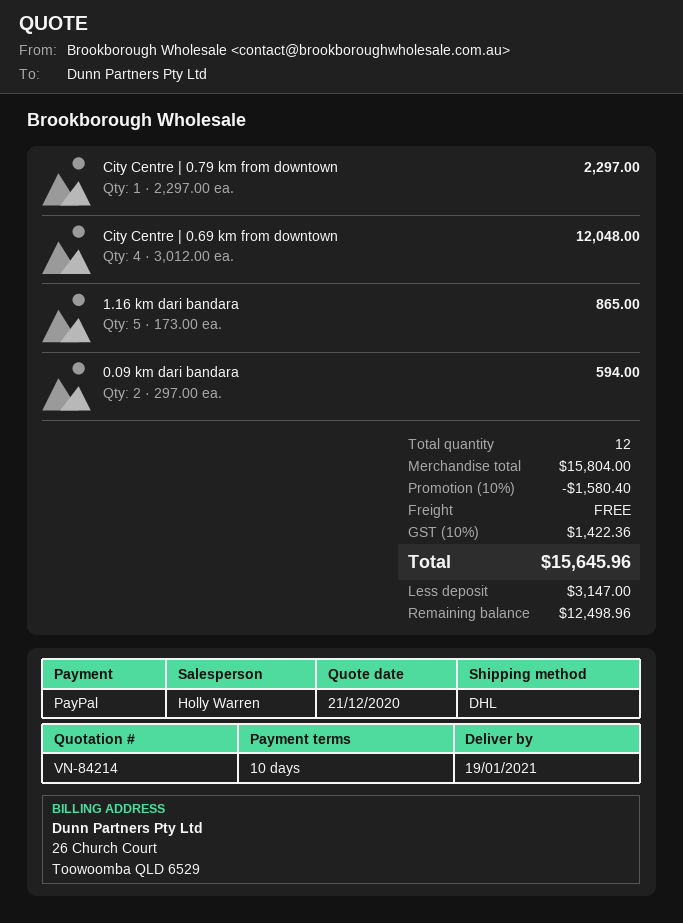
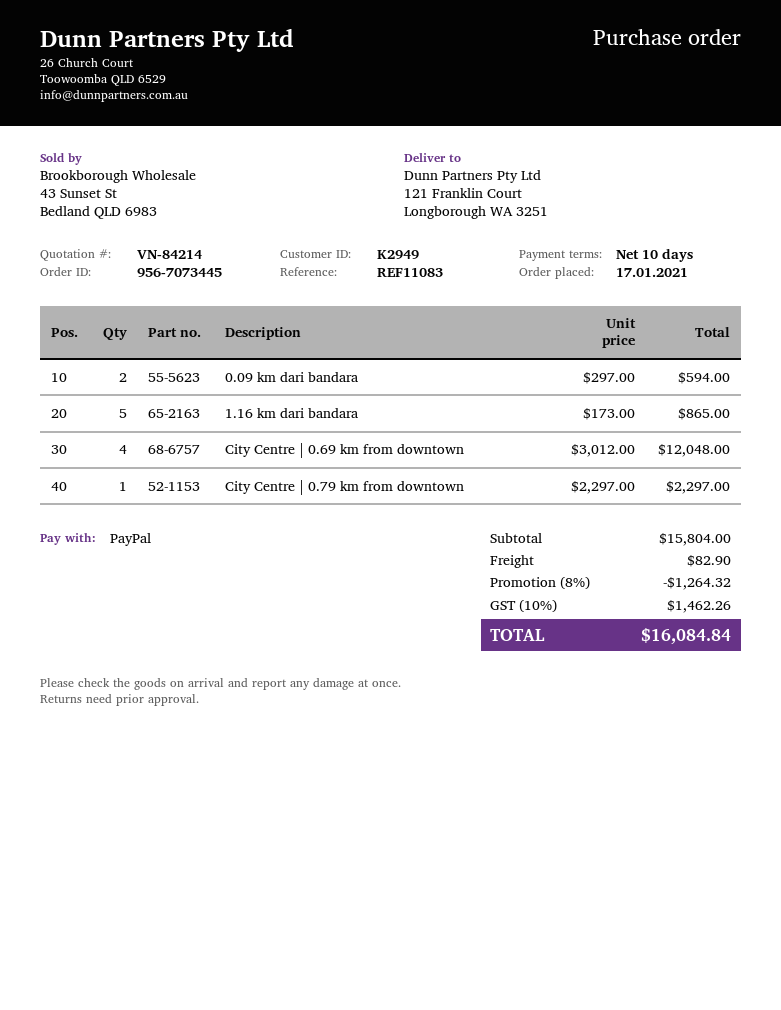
discount: 10% = 1580.40 -> 8% = 1264.32
shipping: 0.00 -> 82.90
tax: 10% = 1422.36 -> 10% = 1462.26
total: 15645.96 -> 16084.84

